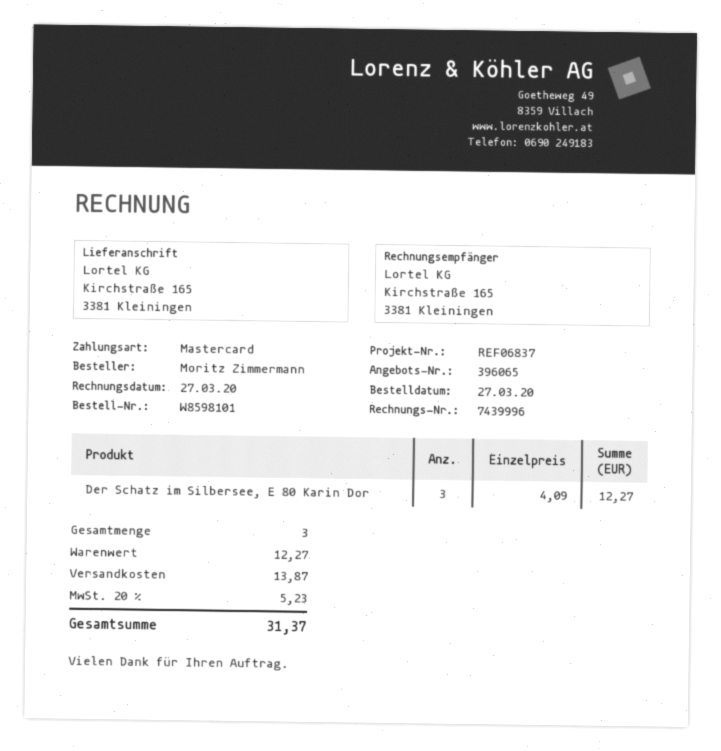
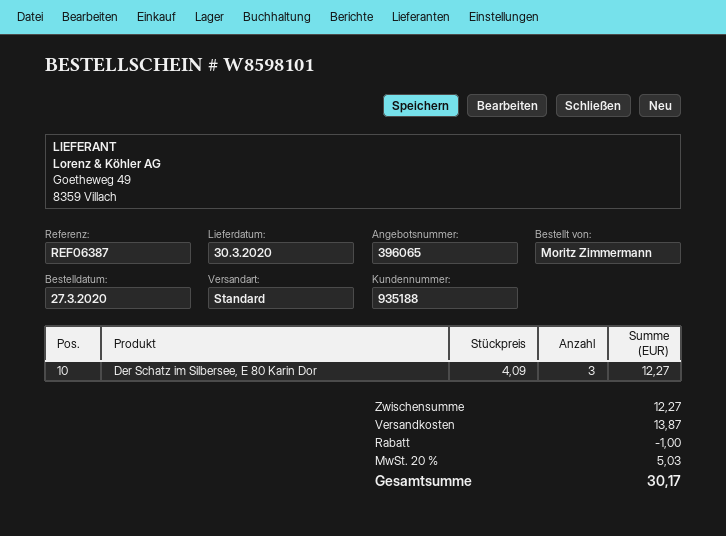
reference: REF06837 -> REF06387
discount: none -> 1.00
tax: 20% = 5.23 -> 20% = 5.03
total: 31.37 -> 30.17

